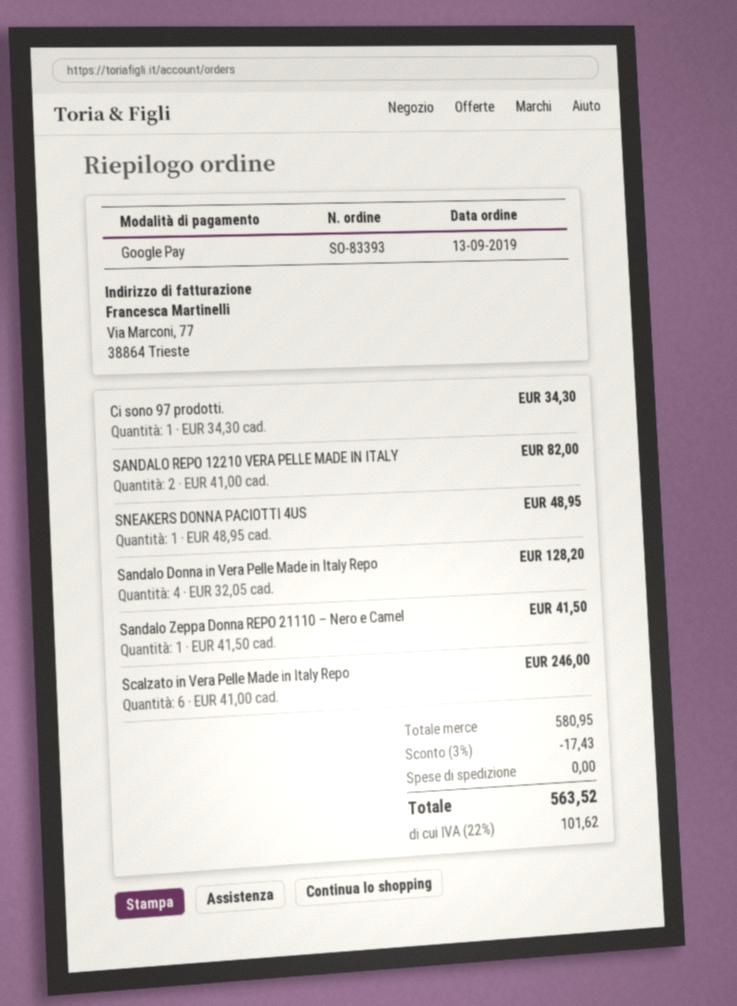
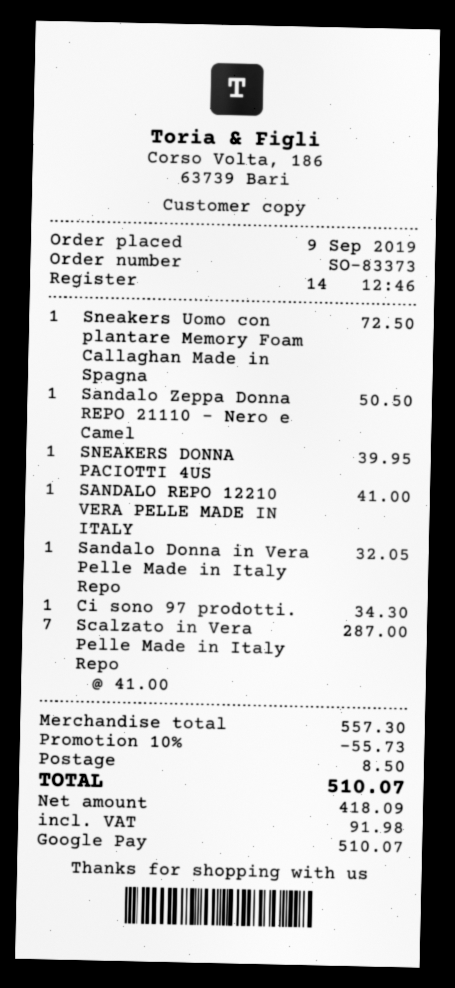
order number: SO-83393 -> SO-83373
order date: 2019-09-13 -> 2019-09-09
SANDALO REPO 12210 VERA PELLE MADE IN ITALY: 2 x 41.00 = 82.00 -> 1 x 41.00 = 41.00
SNEAKERS DONNA PACIOTTI 4US: 1 x 48.95 = 48.95 -> 1 x 39.95 = 39.95
Sandalo Donna in Vera Pelle Made in Italy Repo: 4 x 32.05 = 128.20 -> 1 x 32.05 = 32.05
Sandalo Zeppa Donna REPO 21110 – Nero e Camel: 1 x 41.50 = 41.50 -> 1 x 50.50 = 50.50
Scalzato in Vera Pelle Made in Italy Repo: 6 x 41.00 = 246.00 -> 7 x 41.00 = 287.00
Sneakers Uomo con plantare Memory Foam Callaghan Made in Spagna: none -> 1 x 72.50 = 72.50
subtotal: 580.95 -> 557.30
discount: 3% = 17.43 -> 10% = 55.73
shipping: 0.00 -> 8.50
tax: 101.62 -> 91.98
total: 563.52 -> 510.07

